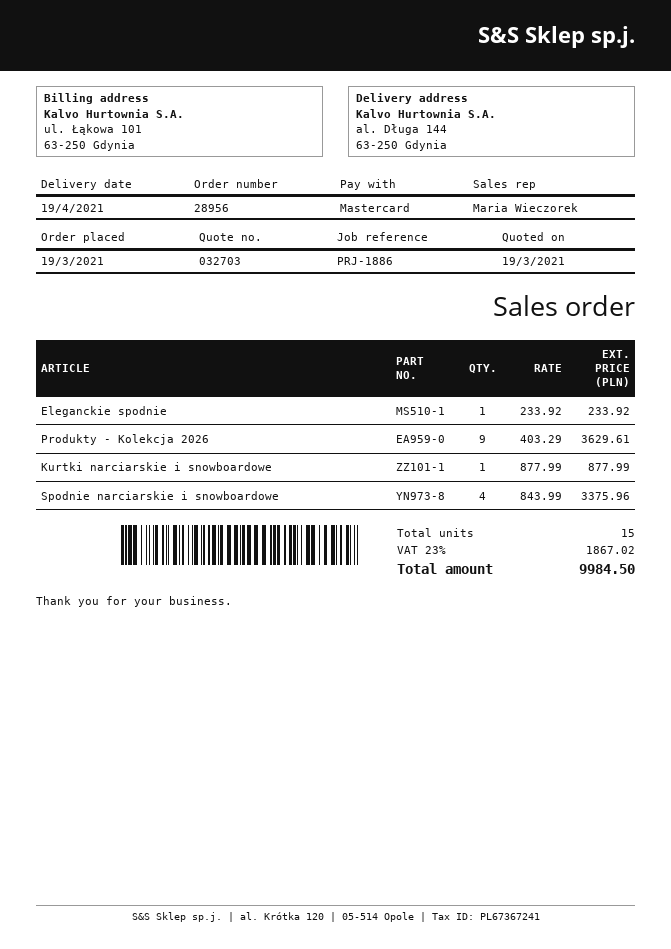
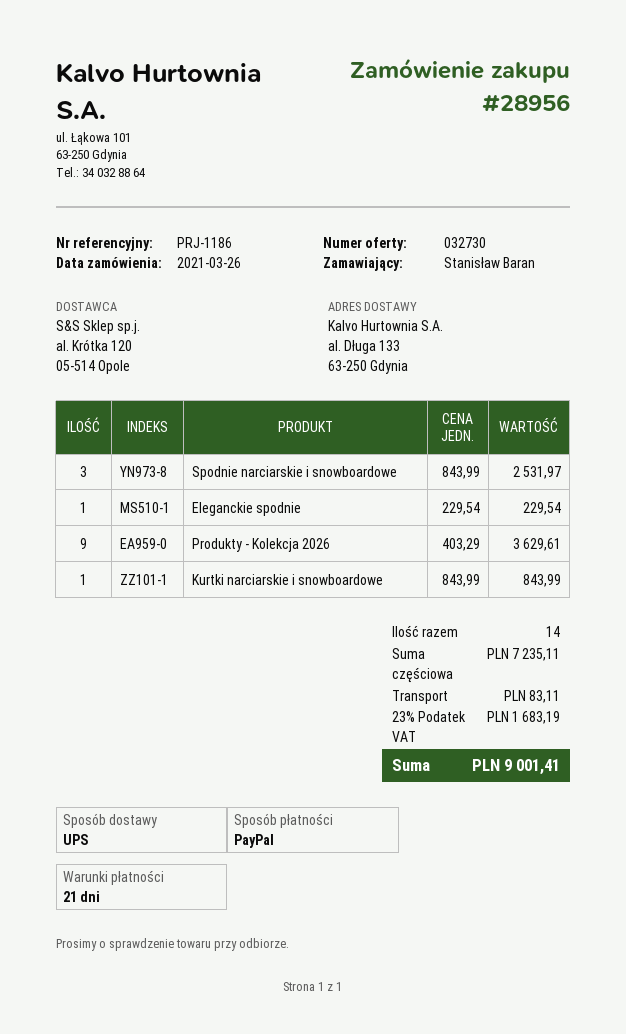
quote number: 032703 -> 032730
order date: 2021-03-19 -> 2021-03-26
reference: PRJ-1886 -> PRJ-1186
payment method: Mastercard -> PayPal
ship to: al. Długa 144, 63-250 Gdynia -> al. Długa 133, 63-250 Gdynia
Eleganckie spodnie: 1 x 233.92 = 233.92 -> 1 x 229.54 = 229.54
Kurtki narciarskie i snowboardowe: 1 x 877.99 = 877.99 -> 1 x 843.99 = 843.99
Spodnie narciarskie i snowboardowe: 4 x 843.99 = 3375.96 -> 3 x 843.99 = 2531.97
total quantity: 15 -> 14
shipping: none -> 83.11
tax: 23% = 1867.02 -> 23% = 1683.19
total: 9984.50 -> 9001.41

